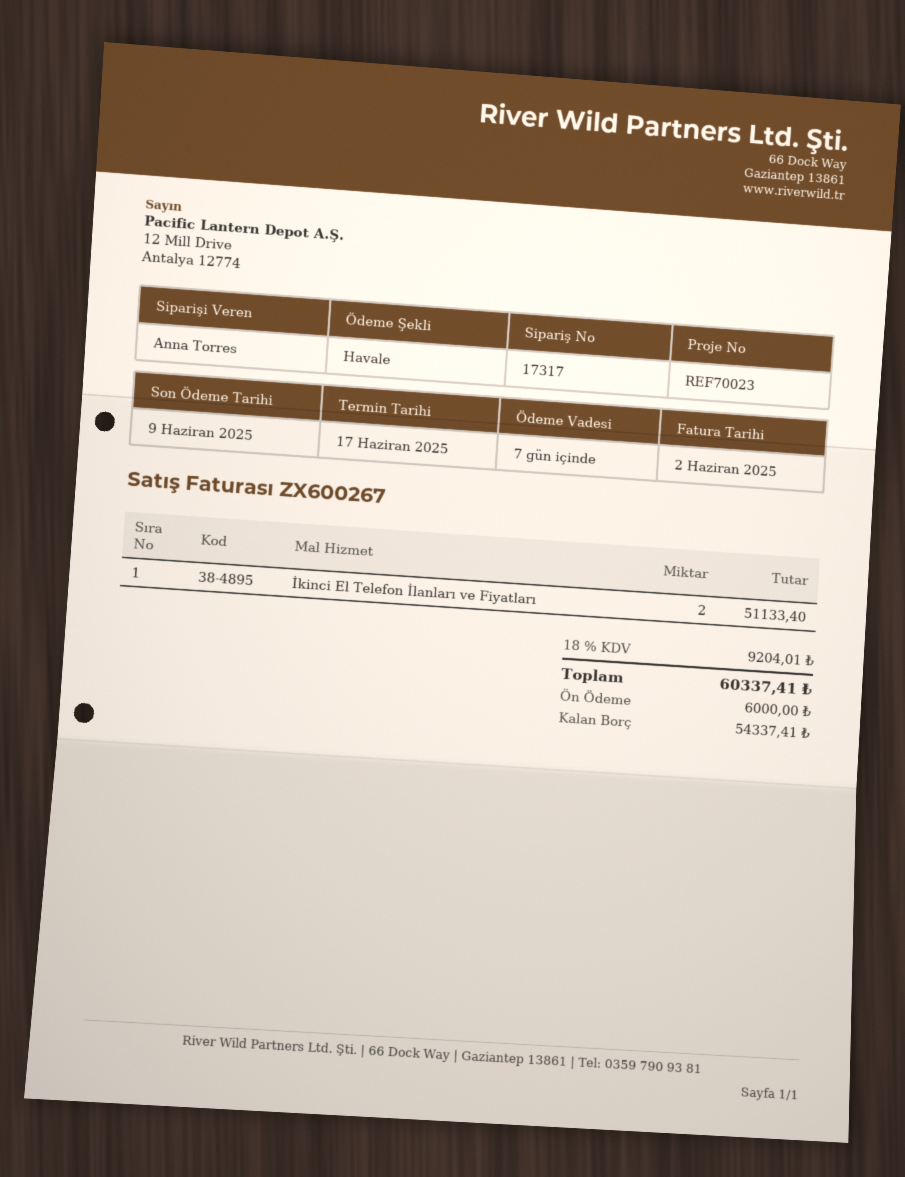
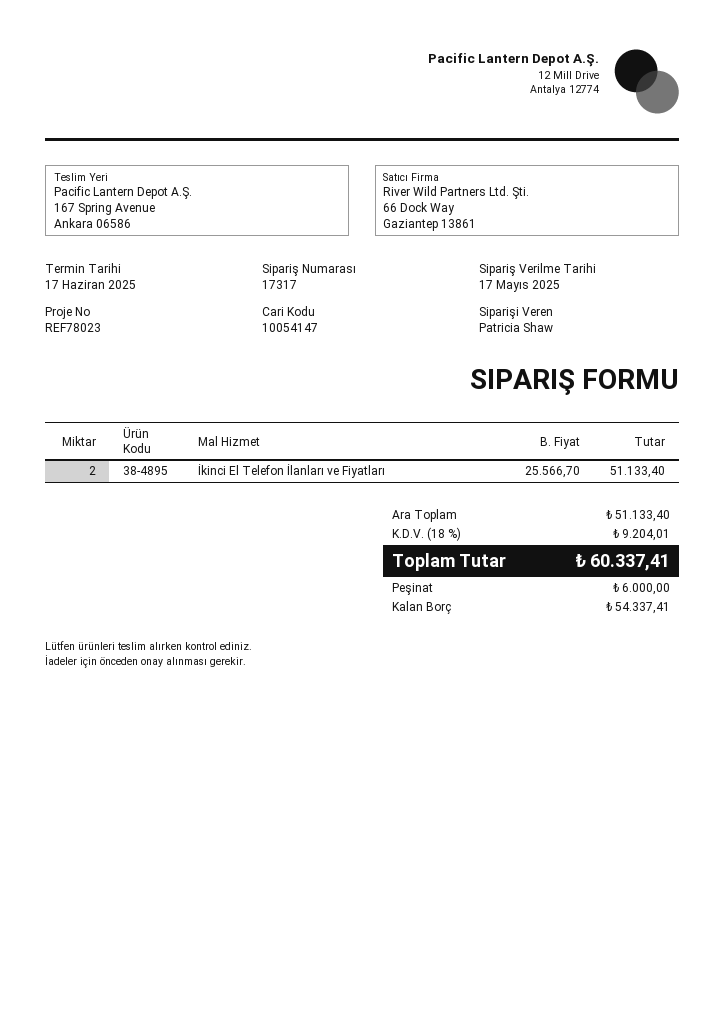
reference: REF70023 -> REF78023
ordered by: Anna Torres -> Patricia Shaw

